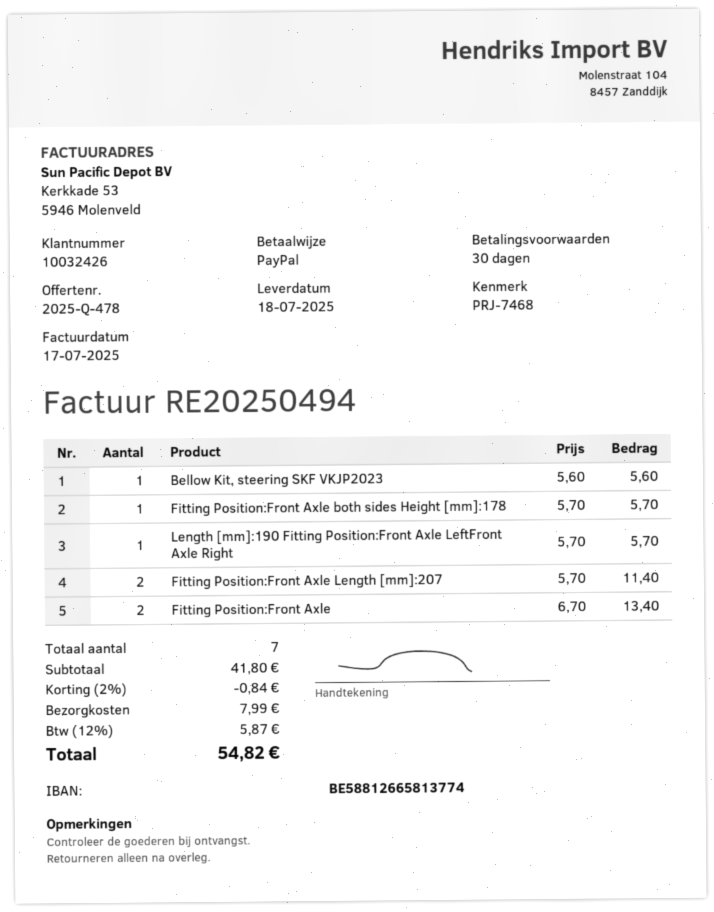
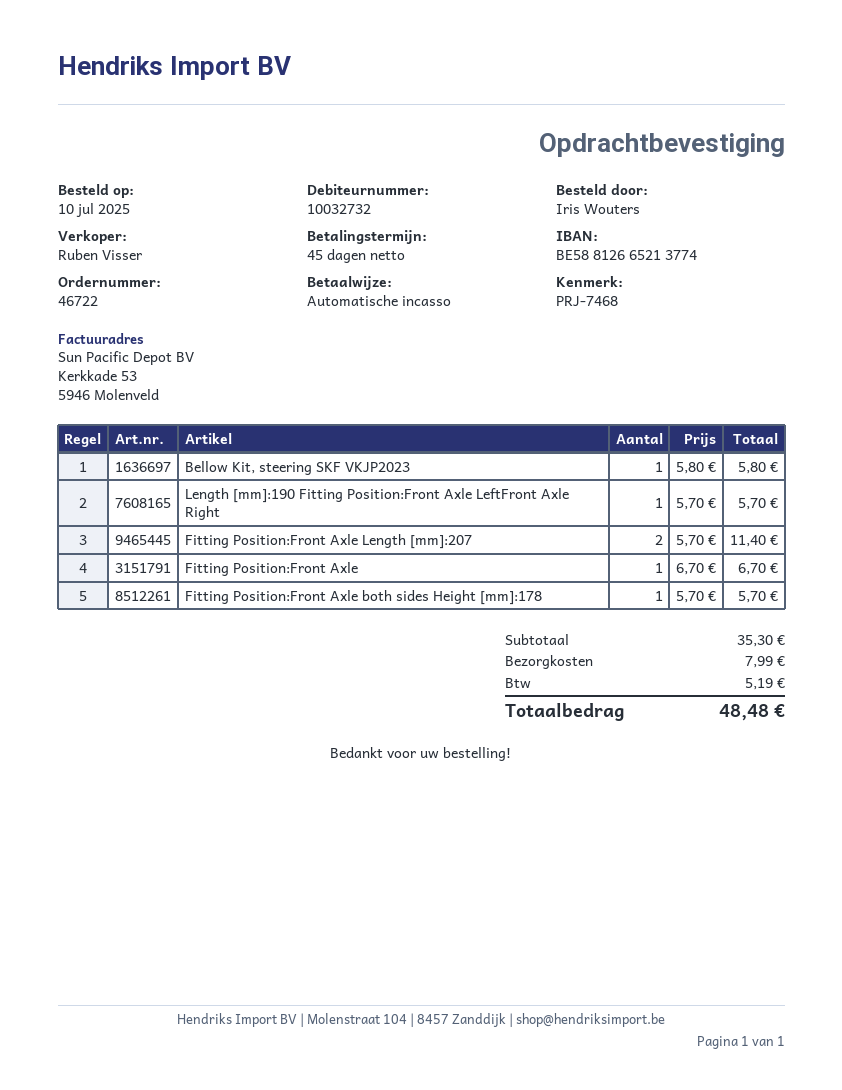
payment terms: 30 days -> 45 days
customer number: 10032426 -> 10032732
payment method: PayPal -> direct debit
bank account: BE58812665813774 -> BE58812665213774
Bellow Kit, steering SKF VKJP2023: 1 x 5.60 = 5.60 -> 1 x 5.80 = 5.80
Fitting Position:Front Axle: 2 x 6.70 = 13.40 -> 1 x 6.70 = 6.70
subtotal: 41.80 -> 35.30
discount: 2% = 0.84 -> none
tax: 5.87 -> 5.19
total: 54.82 -> 48.48

